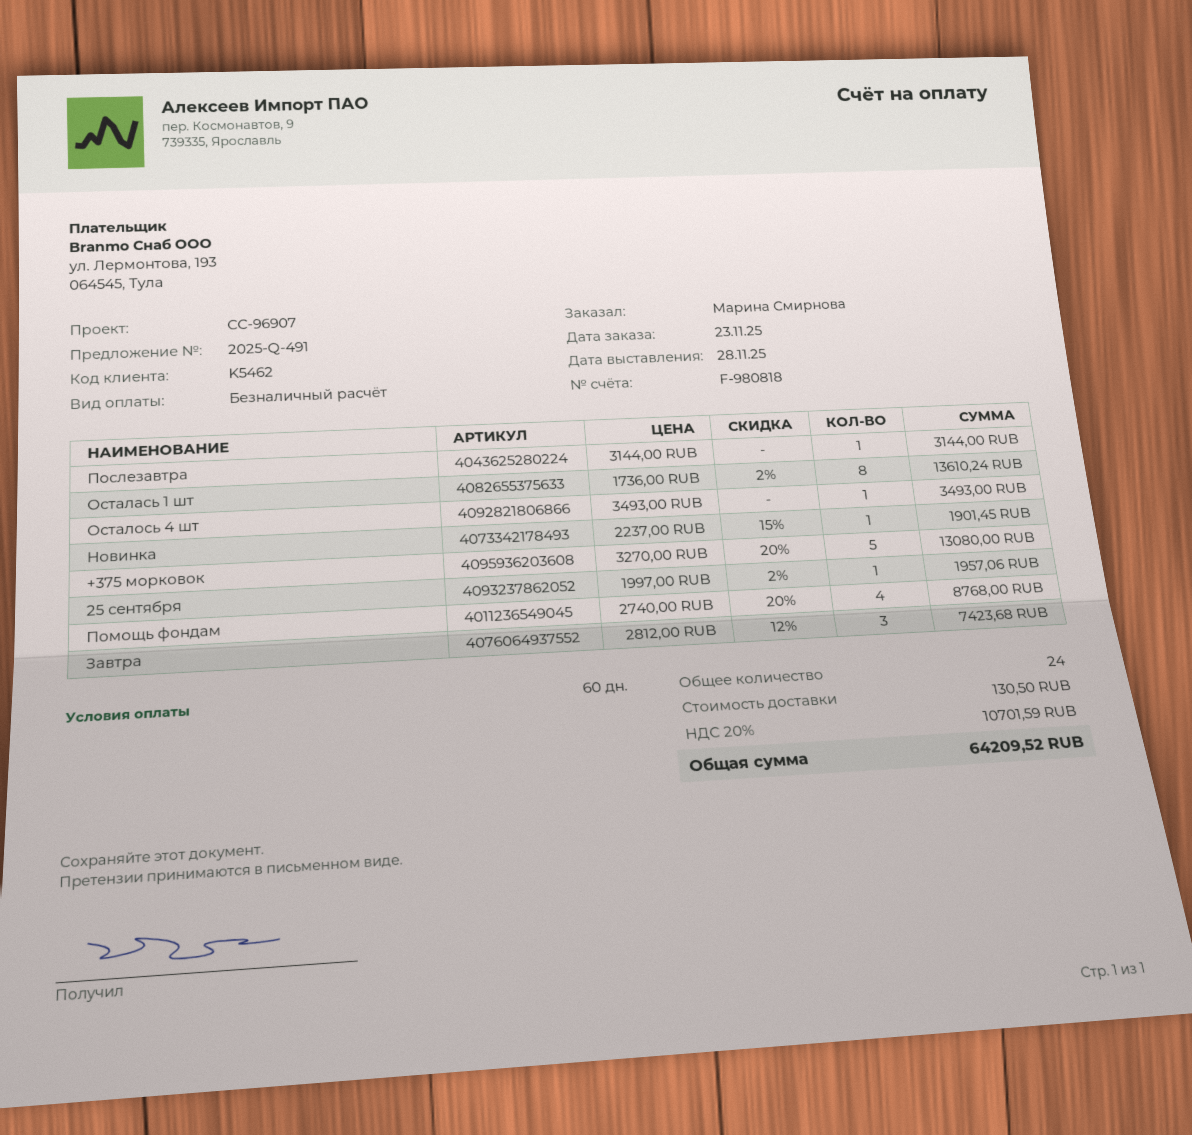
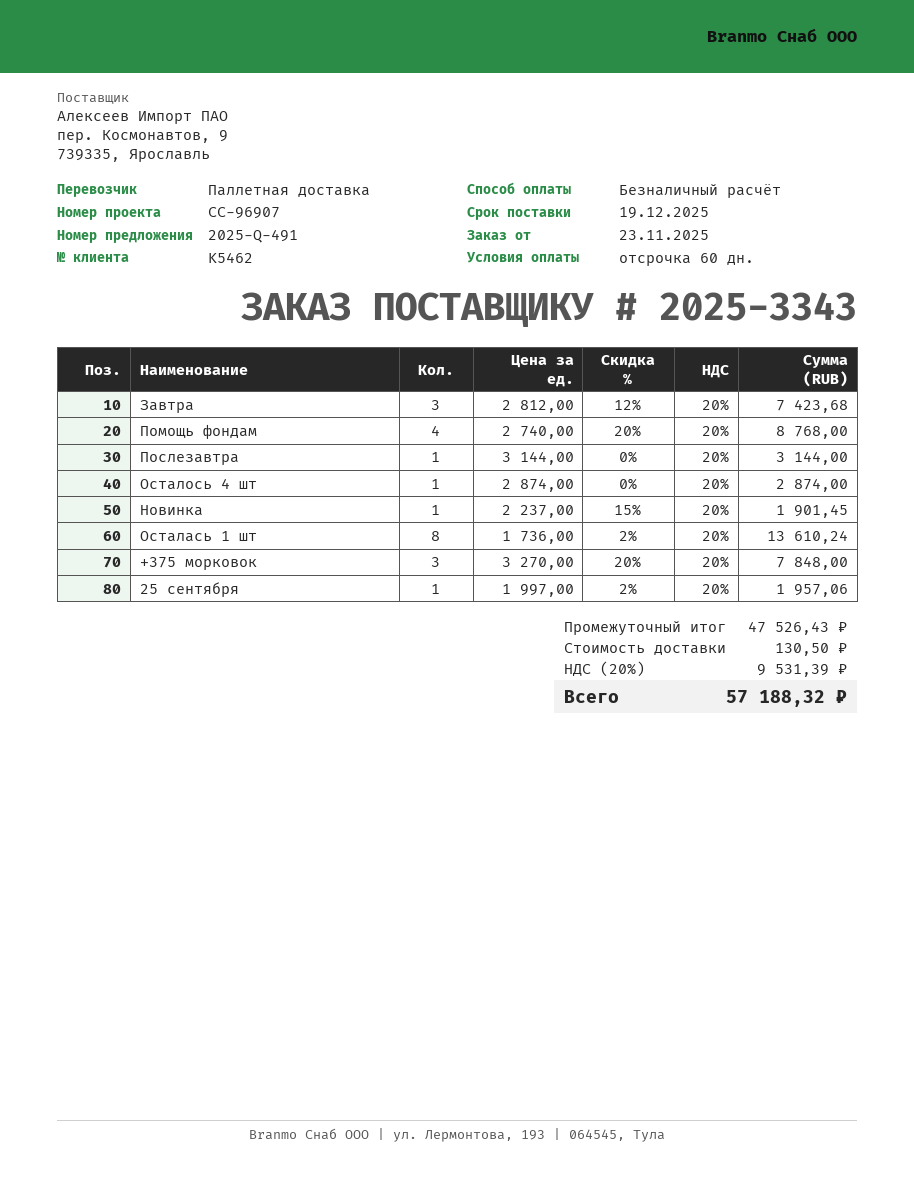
Осталось 4 шт: 1 x 3493.00 = 3493.00 -> 1 x 2874.00 = 2874.00
+375 морковок: 5 x 3270.00 - 20% = 13080.00 -> 3 x 3270.00 - 20% = 7848.00
tax: 20% = 10701.59 -> 20% = 9531.39
total: 64209.52 -> 57188.32

